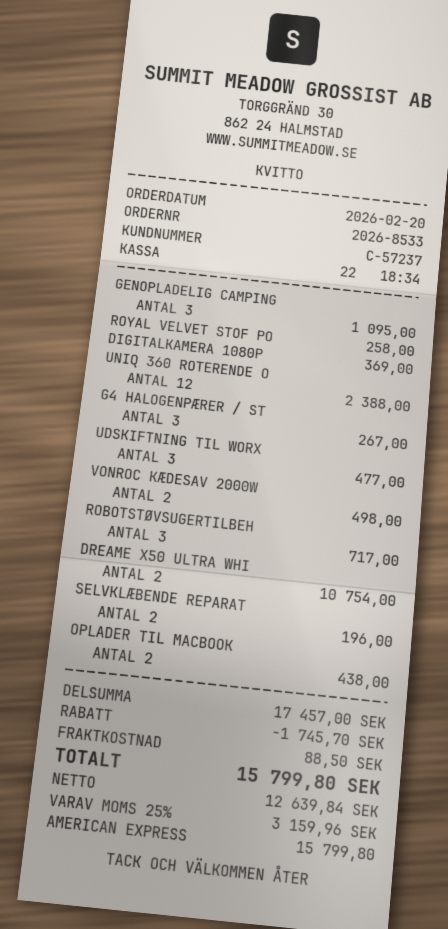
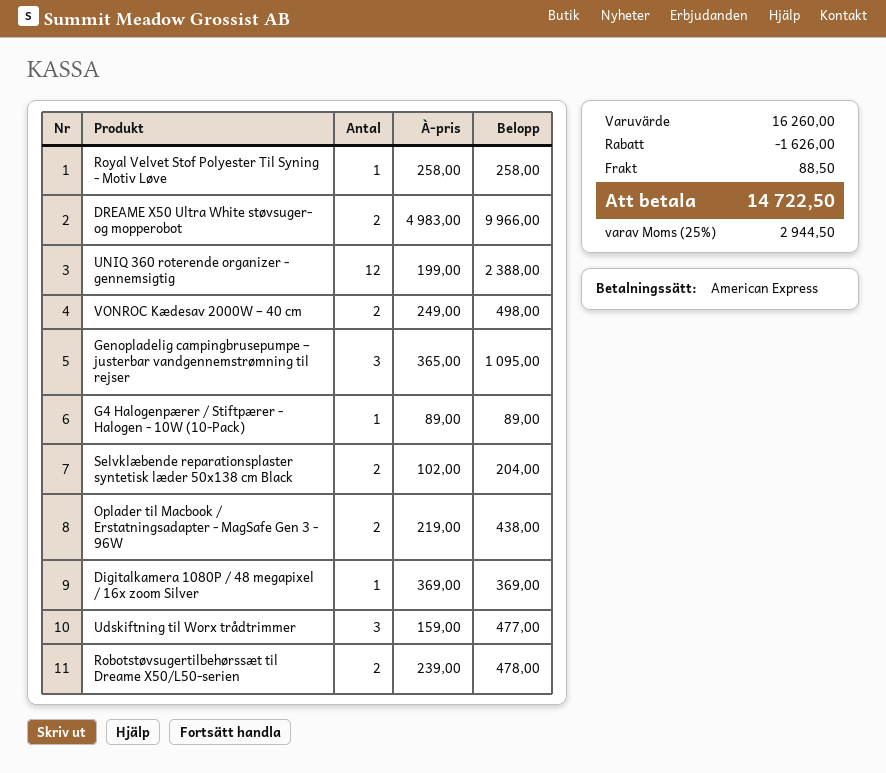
G4 HALOGENPÆRER / ST: 3 for 267.00 -> 1 for 89.00
ROBOTSTØVSUGERTILBEH: 3 for 717.00 -> 2 for 478.00
DREAME X50 ULTRA WHI: 2 for 10754.00 -> 2 for 9966.00
SELVKLÆBENDE REPARAT: 2 for 196.00 -> 2 for 204.00
subtotal: 17457.00 -> 16260.00
discount: 1745.70 -> 1626.00
tax: 25% = 3159.96 -> 25% = 2944.50
total: 15799.80 -> 14722.50

